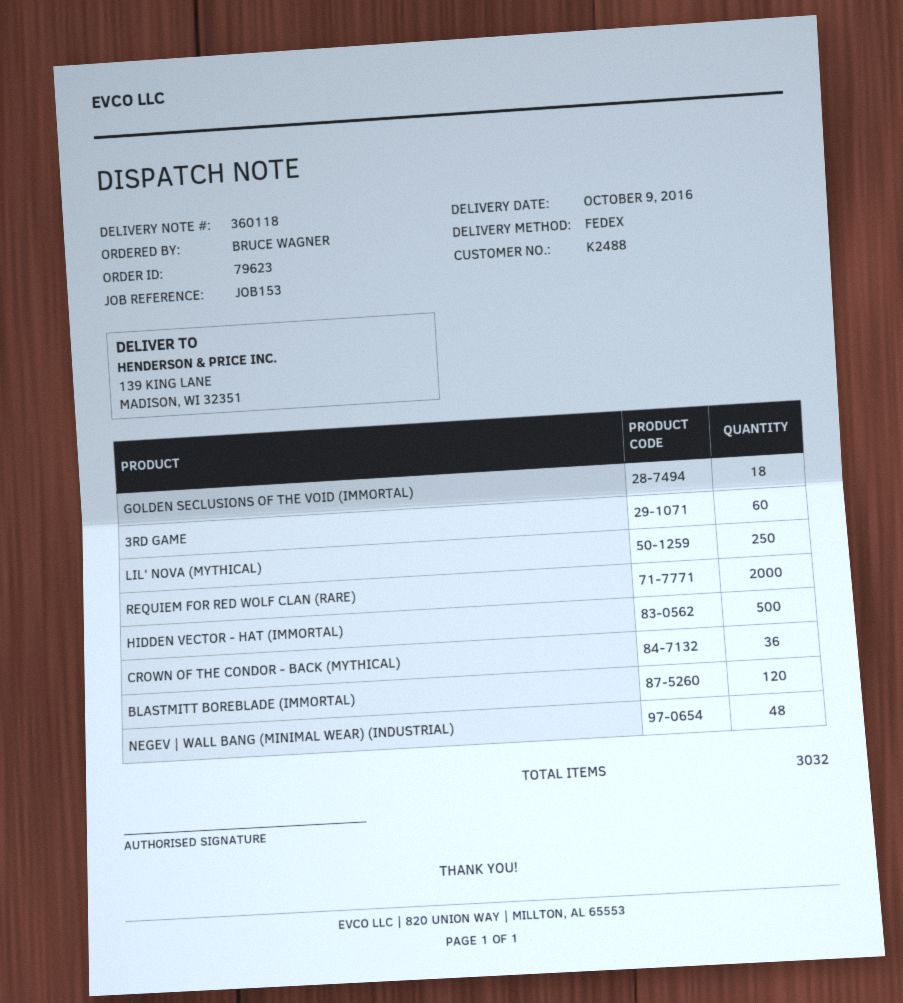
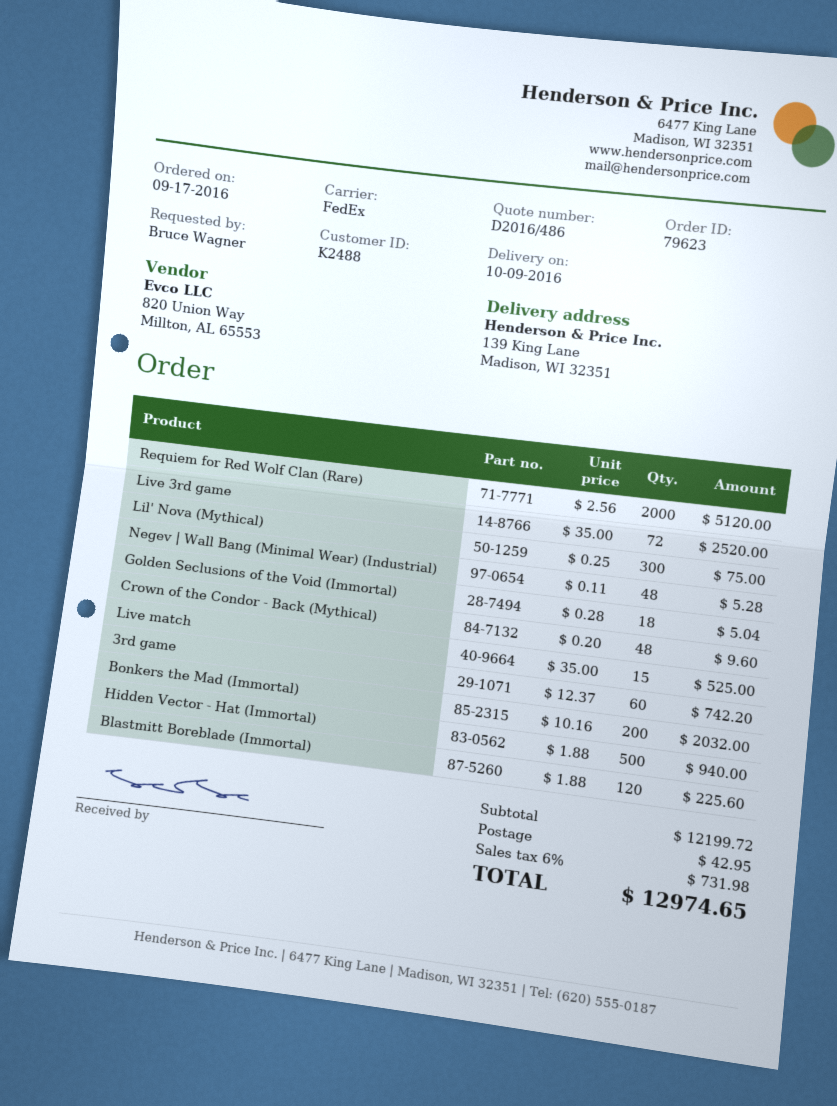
LIL' NOVA (MYTHICAL): 250 -> 300
CROWN OF THE CONDOR - BACK (MYTHICAL): 36 -> 48
Live 3rd game: none -> 72
Live match: none -> 15
Bonkers the Mad (Immortal): none -> 200

